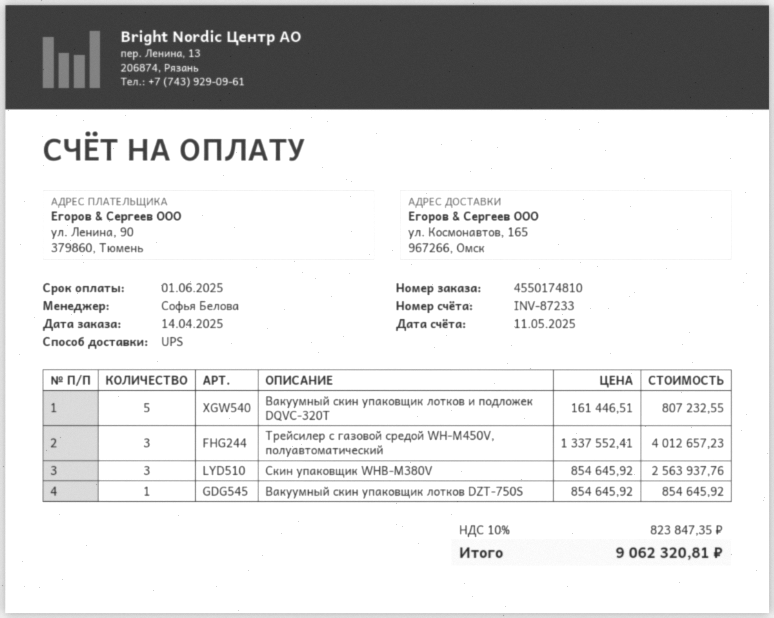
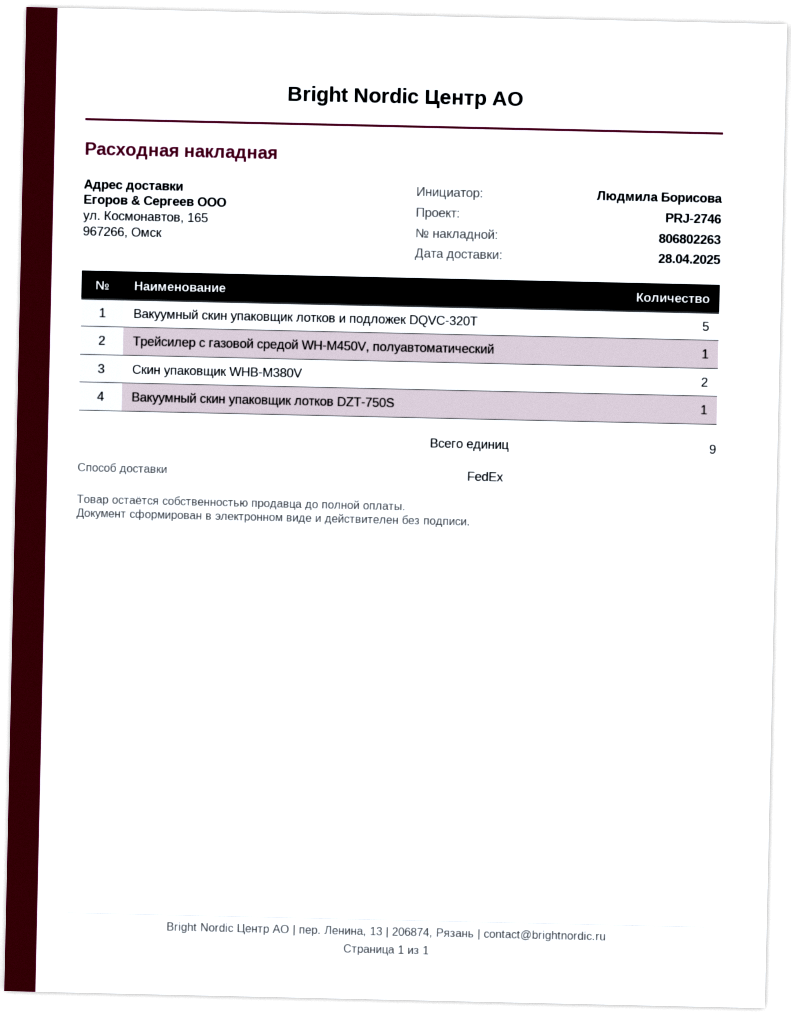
shipping method: UPS -> FedEx
Трейсилер с газовой средой WH-M450V, полуавтоматический: 3 -> 1
Скин упаковщик WHB-M380V: 3 -> 2

